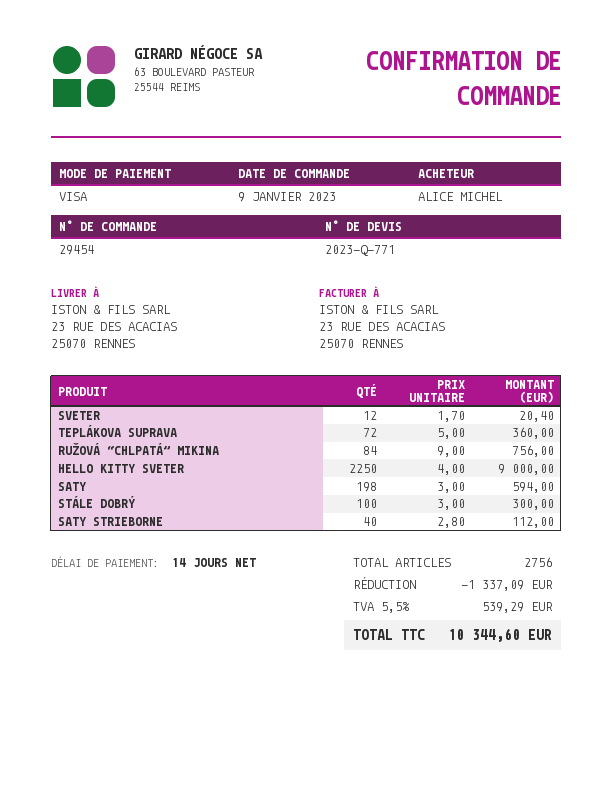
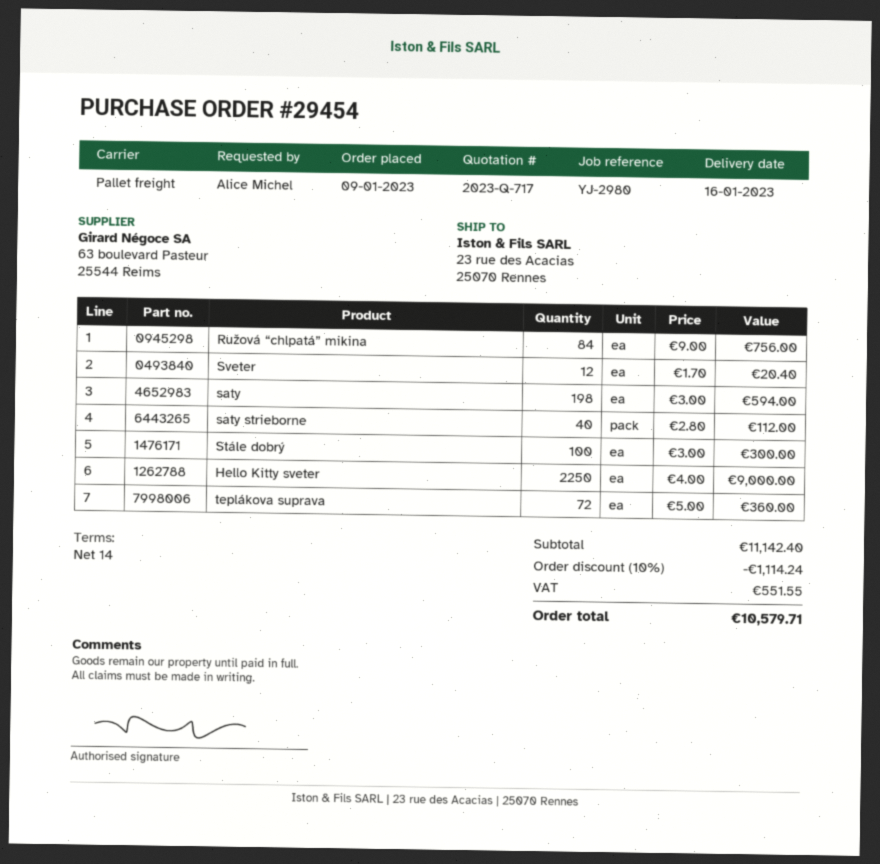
quote number: 2023-Q-771 -> 2023-Q-717
discount: 1337.09 -> 1114.24
tax: 539.29 -> 551.55
total: 10344.60 -> 10579.71

